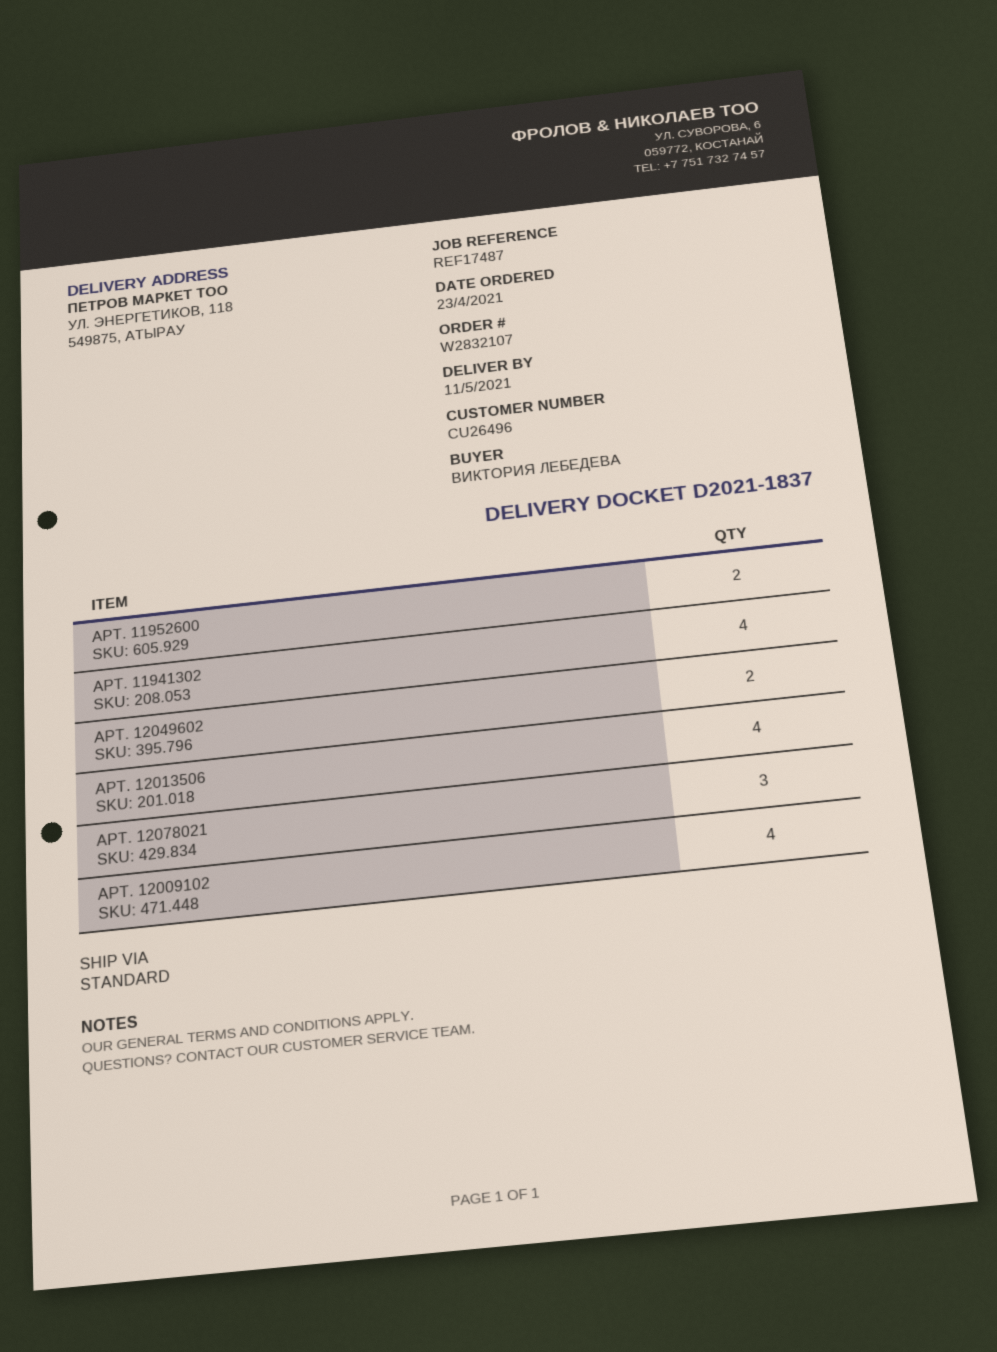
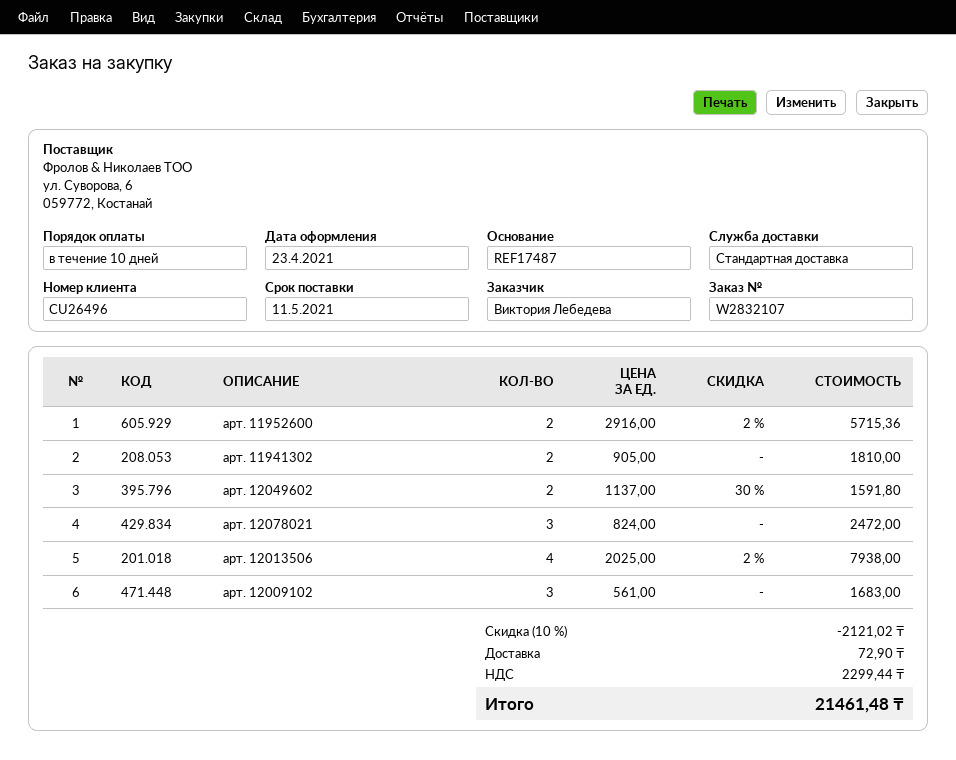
АРТ. 11941302: 4 -> 2
АРТ. 12009102: 4 -> 3

